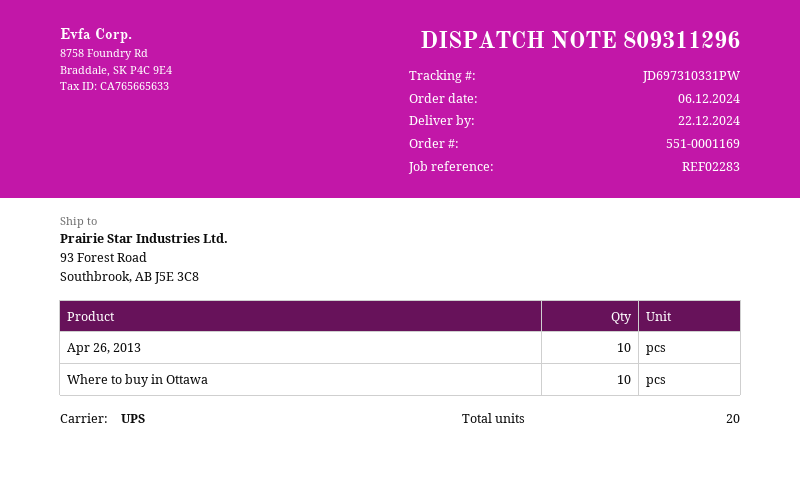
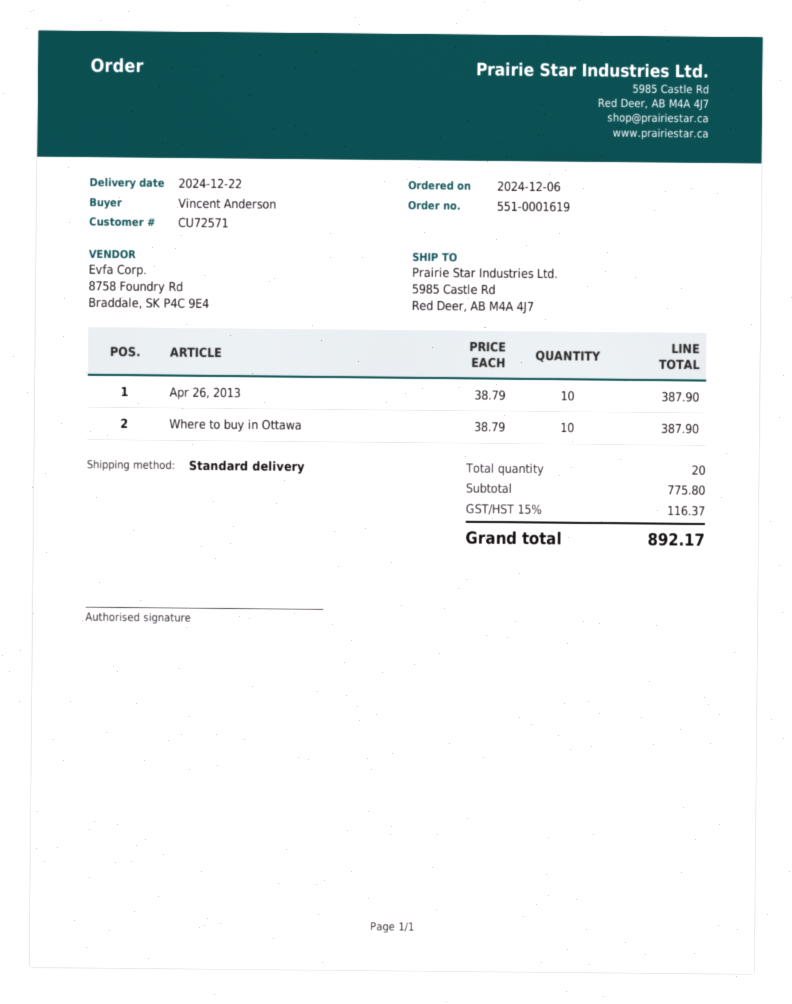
order number: 551-0001169 -> 551-0001619
shipping method: UPS -> standard
ship to: 93 Forest Road, Southbrook, AB J5E 3C8 -> 5985 Castle Rd, Red Deer, AB M4A 4J7

